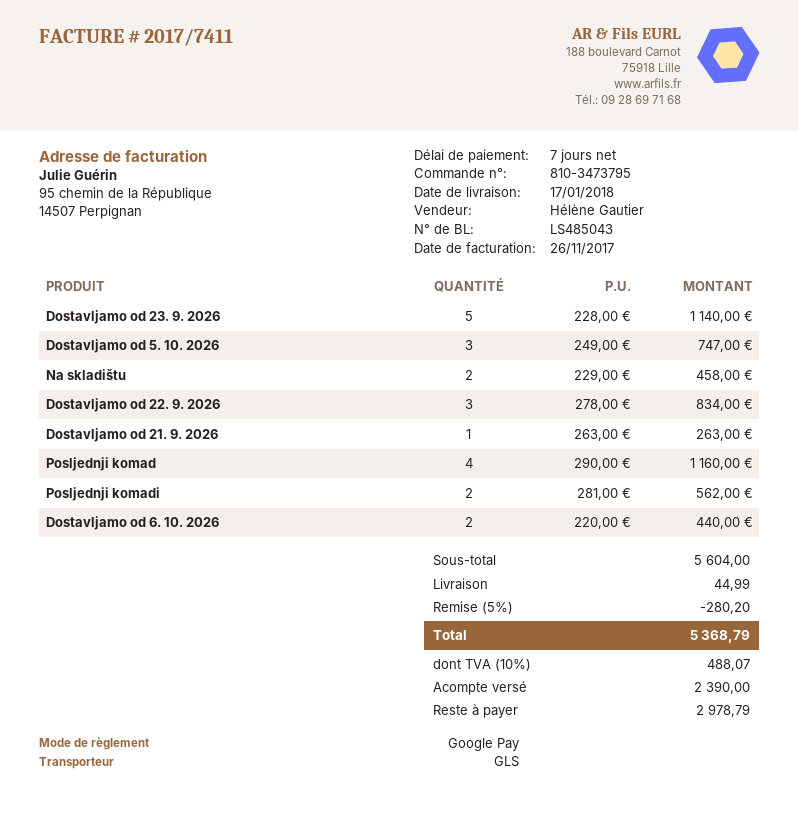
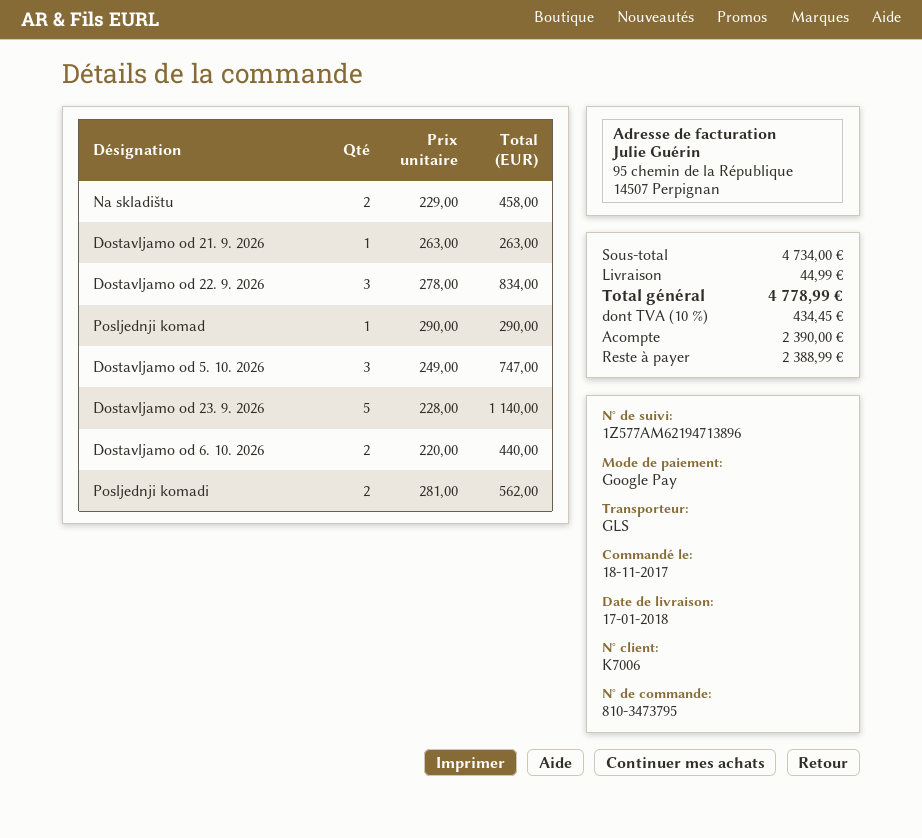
Posljednji komad: 4 x 290.00 = 1160.00 -> 1 x 290.00 = 290.00
subtotal: 5604.00 -> 4734.00
discount: 5% = 280.20 -> none
tax: 10% = 488.07 -> 10% = 434.45
total: 5368.79 -> 4778.99
balance: 2978.79 -> 2388.99

